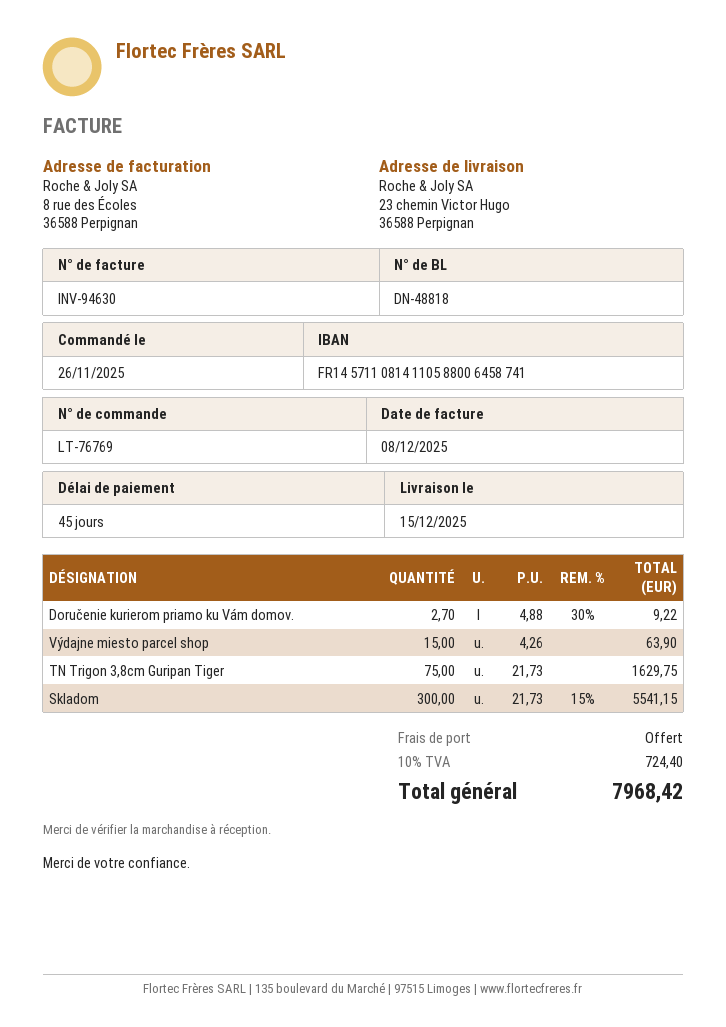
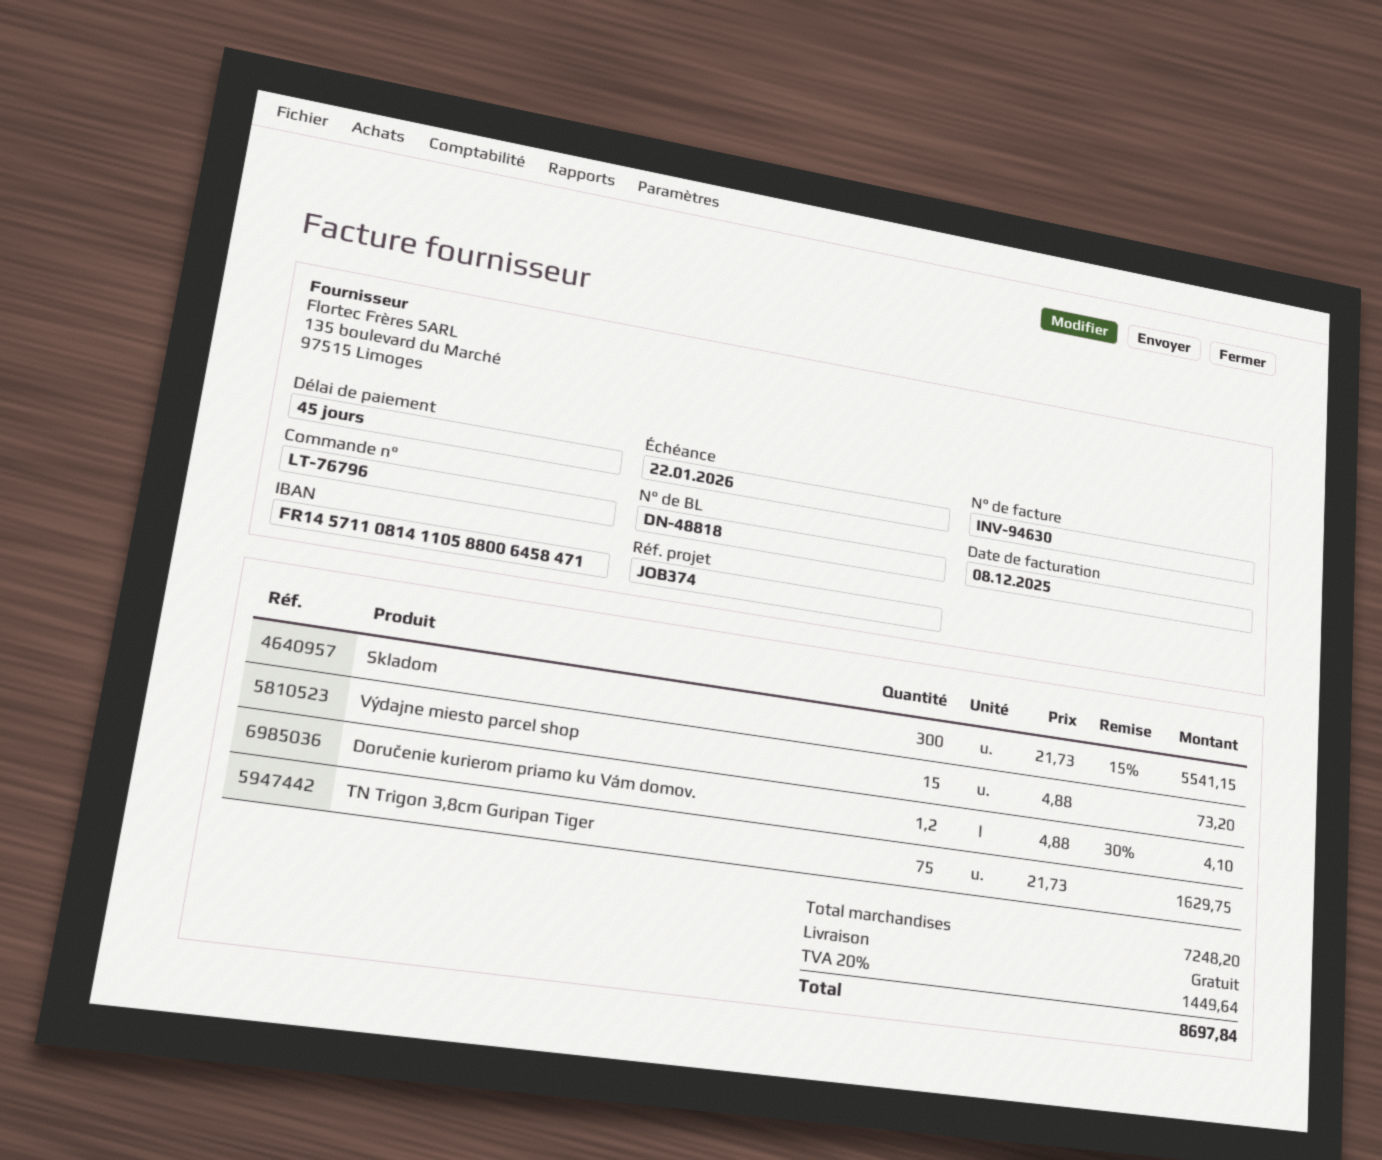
order number: LT-76769 -> LT-76796
bank account: FR1457110814110588006458741 -> FR1457110814110588006458471
Doručenie kurierom priamo ku Vám domov.: 2.7 x 4.88 - 30% = 9.22 -> 1.2 x 4.88 - 30% = 4.10
Výdajne miesto parcel shop: 15 x 4.26 = 63.90 -> 15 x 4.88 = 73.20
tax: 10% = 724.40 -> 20% = 1449.64
total: 7968.42 -> 8697.84

